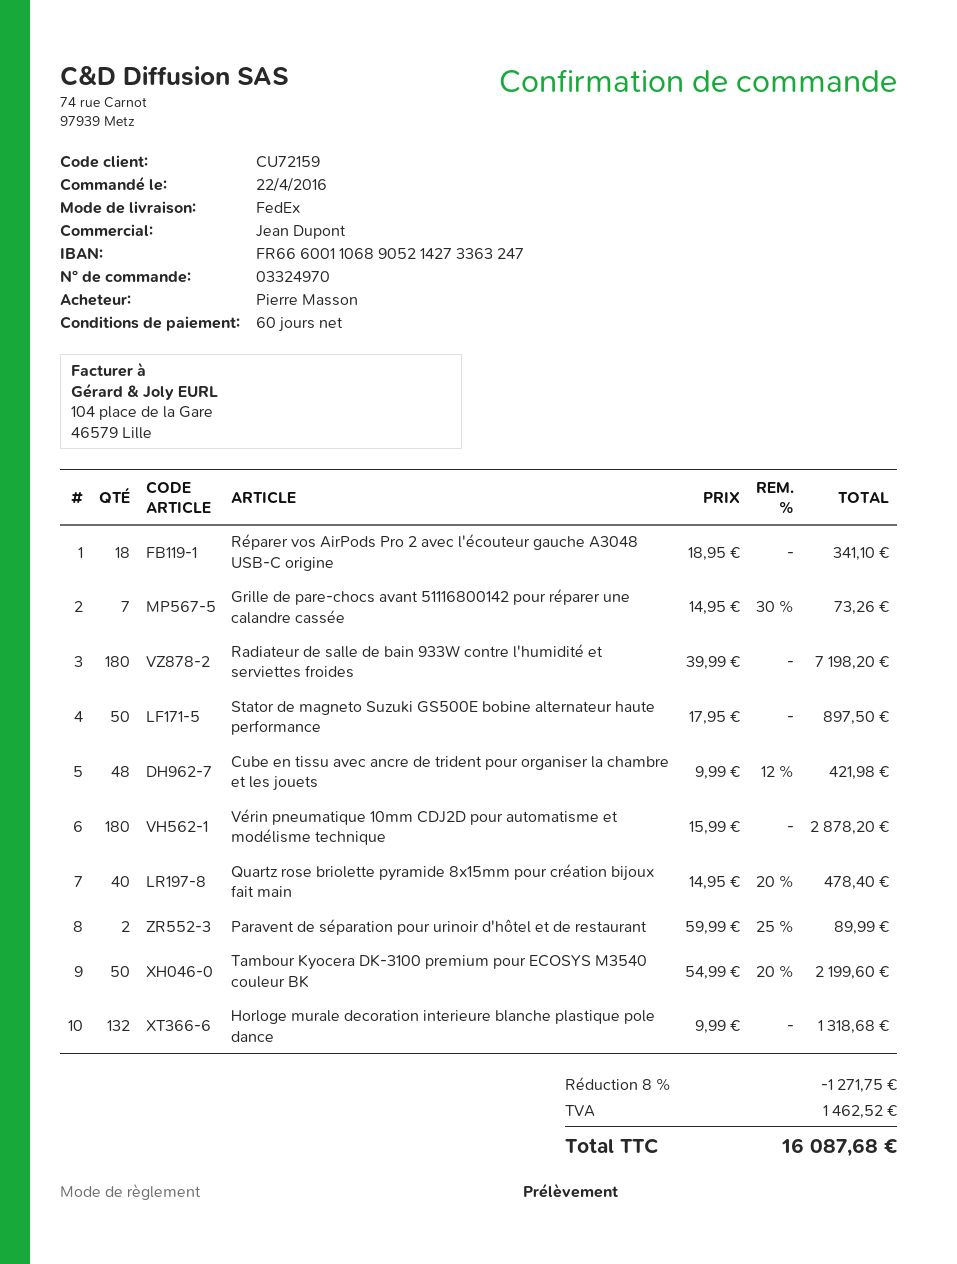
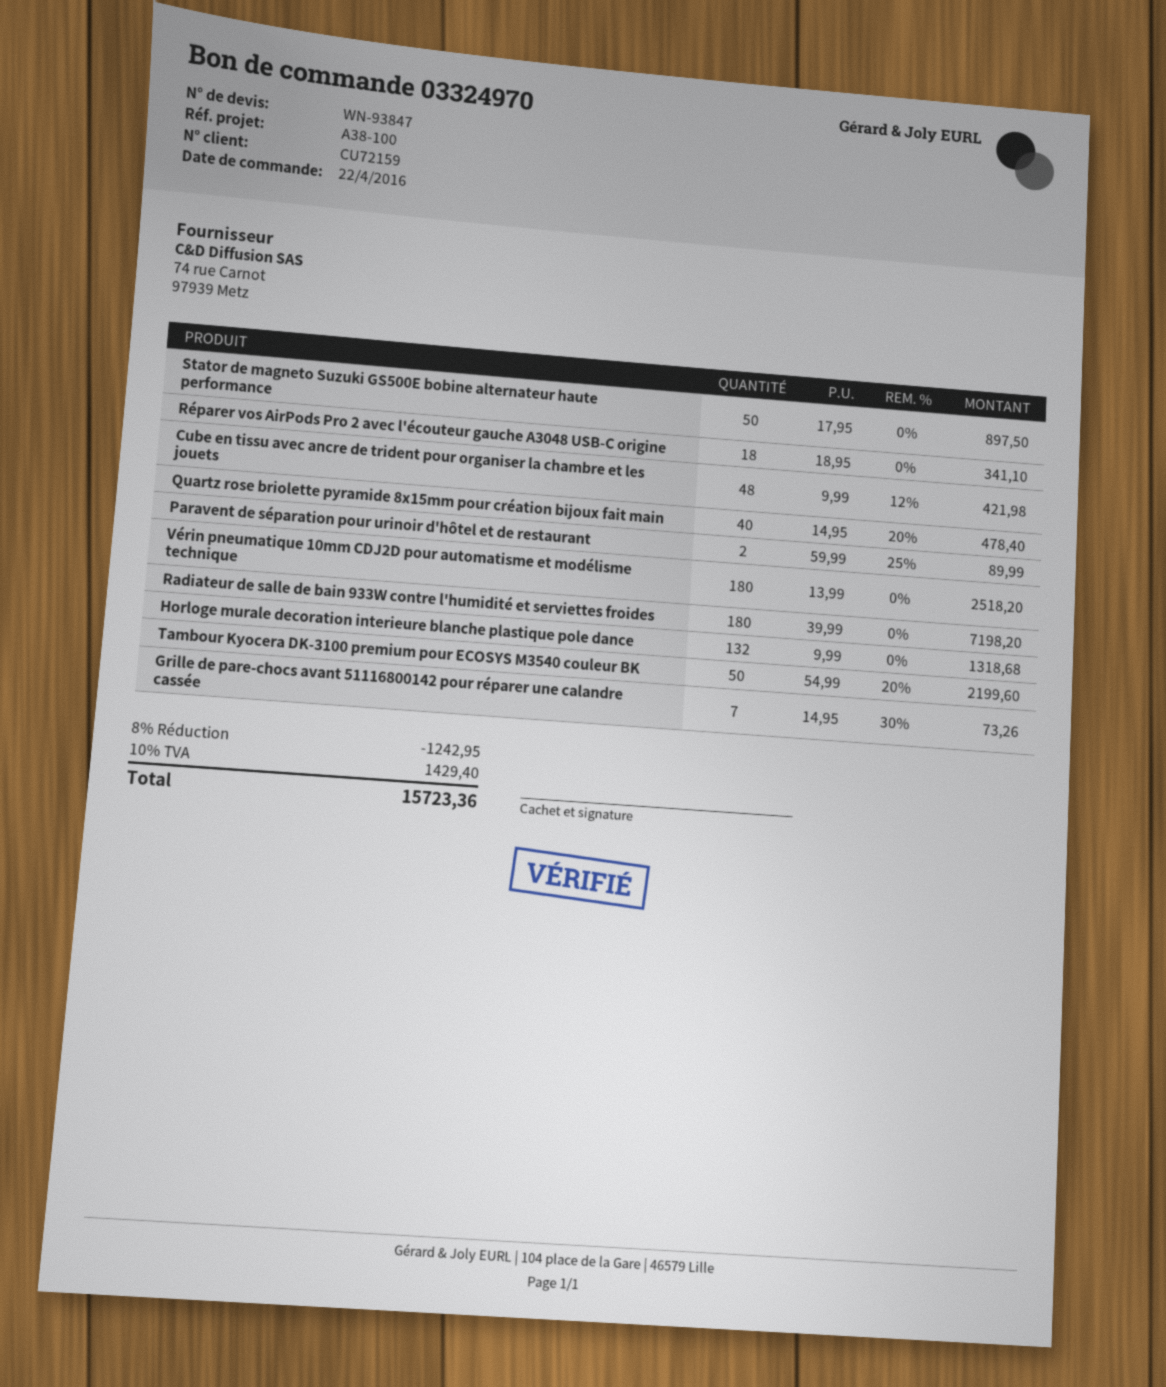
Vérin pneumatique 10mm CDJ2D pour automatisme et modélisme technique: 180 x 15.99 = 2878.20 -> 180 x 13.99 = 2518.20
discount: 8% = 1271.75 -> 8% = 1242.95
tax: 1462.52 -> 1429.40
total: 16087.68 -> 15723.36

